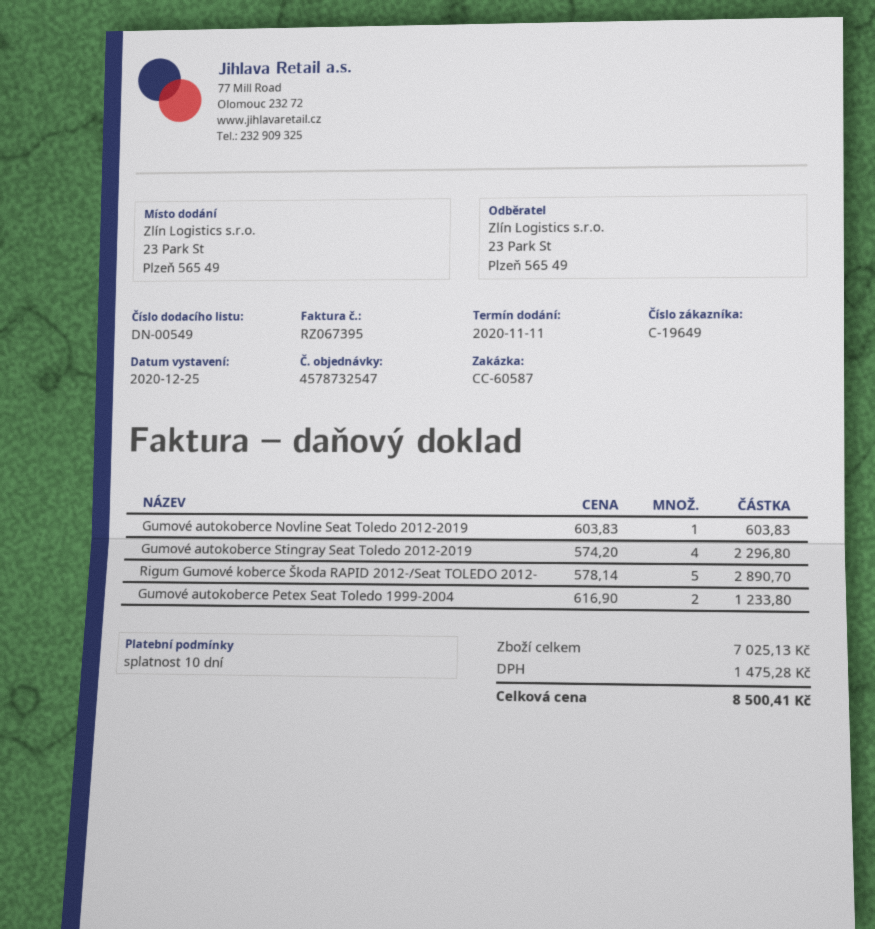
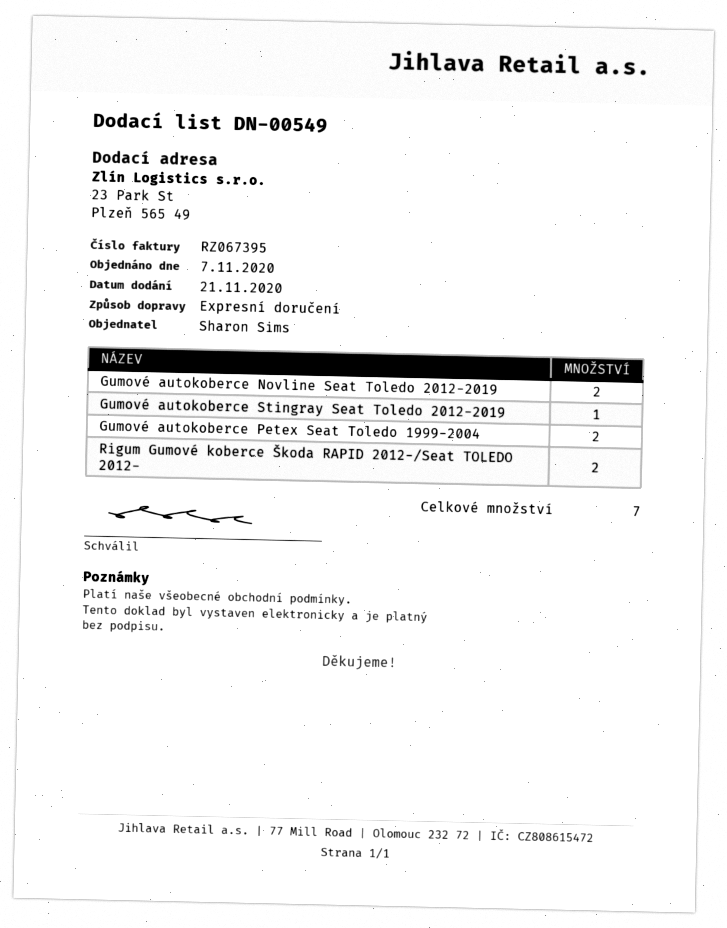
delivery date: 2020-11-11 -> 2020-11-21
Gumové autokoberce Novline Seat Toledo 2012-2019: 1 -> 2
Gumové autokoberce Stingray Seat Toledo 2012-2019: 4 -> 1
Rigum Gumové koberce Škoda RAPID 2012-/Seat TOLEDO 2012-: 5 -> 2

